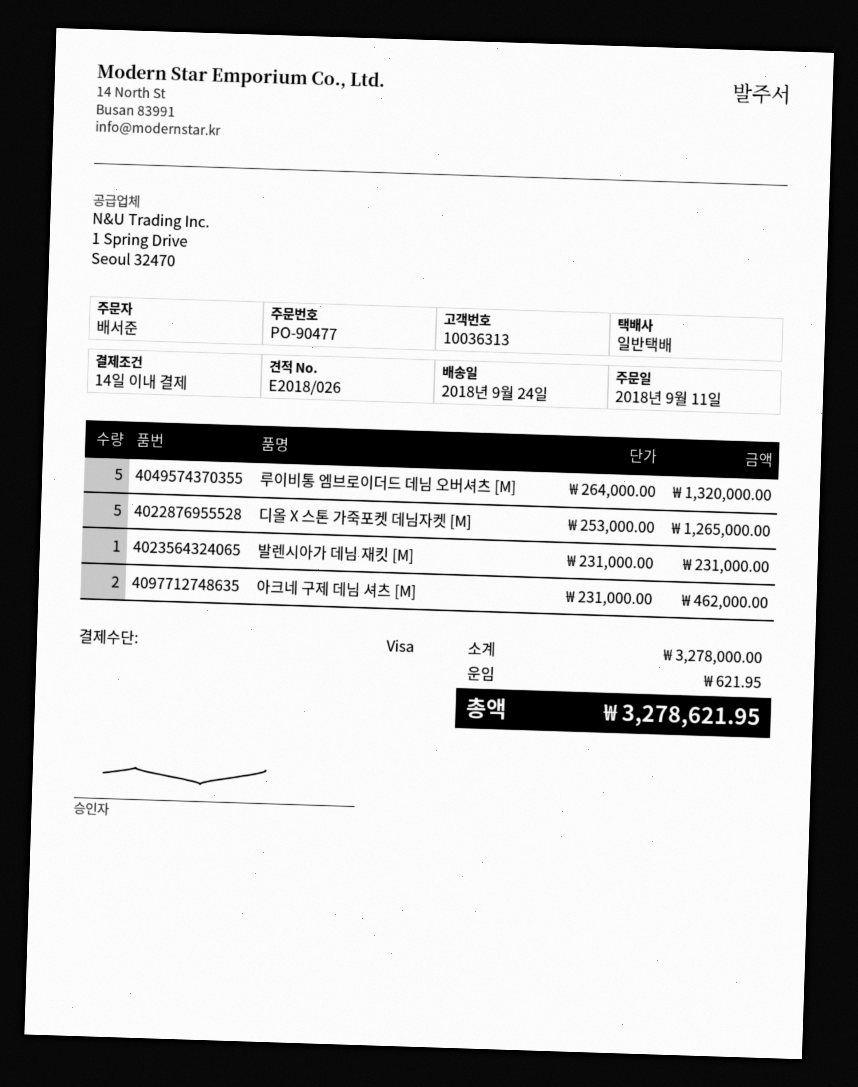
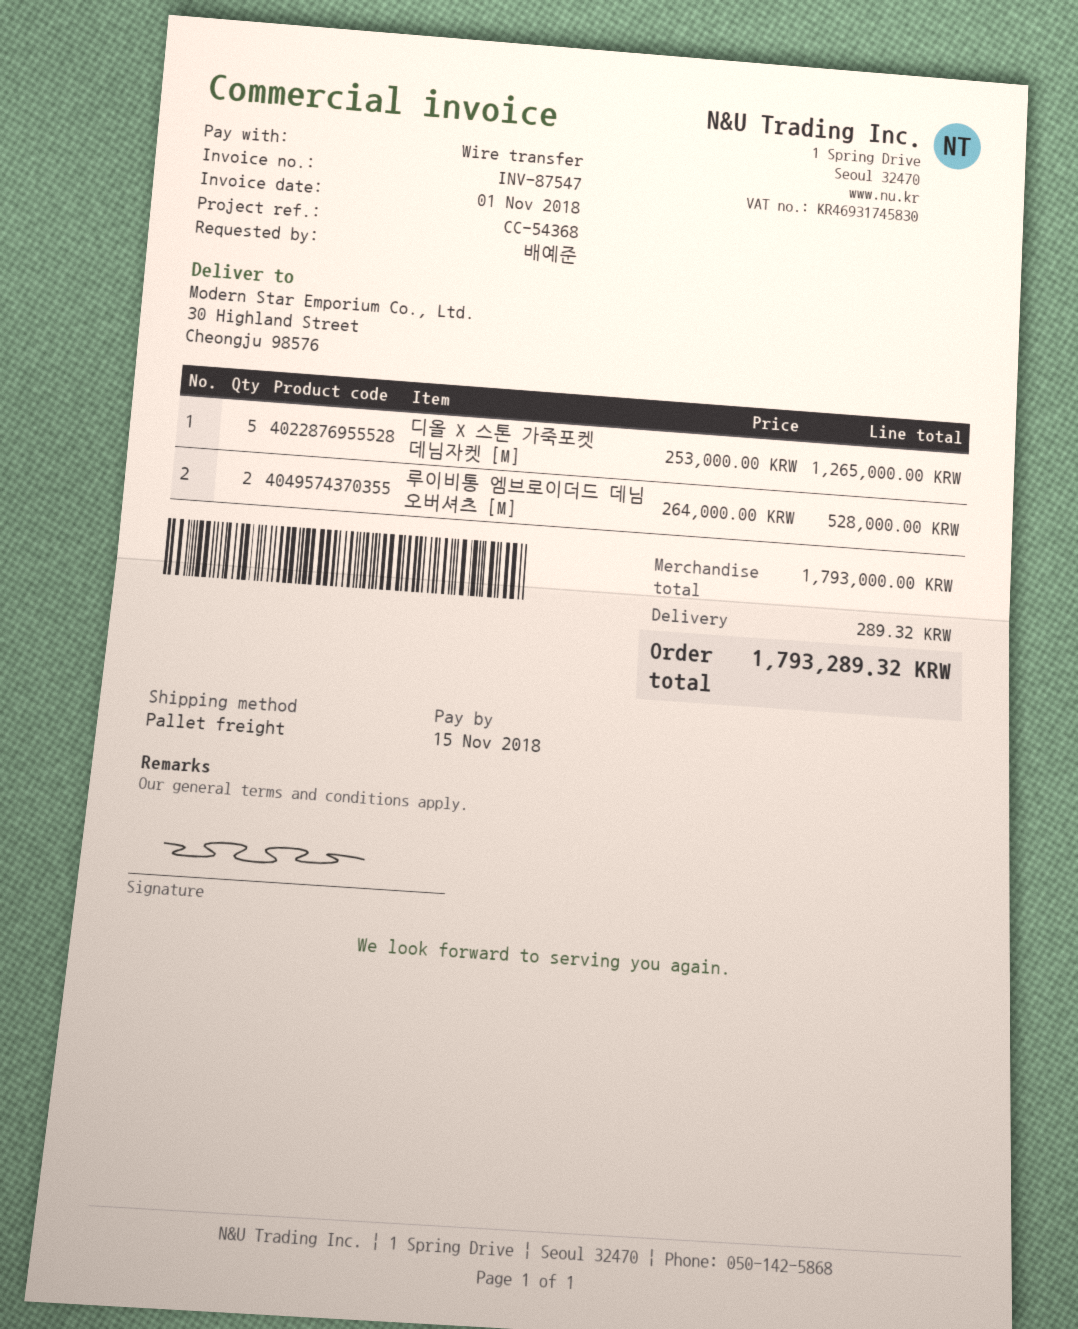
ordered by: 배서준 -> 배예준
payment method: Visa -> bank transfer
shipping method: standard -> pallet freight
루이비통 엠브로이더드 데님 오버셔츠 [M]: 5 x 264000.00 = 1320000.00 -> 2 x 264000.00 = 528000.00
발렌시아가 데님 재킷 [M]: 1 x 231000.00 = 231000.00 -> none
아크네 구제 데님 셔츠 [M]: 2 x 231000.00 = 462000.00 -> none
subtotal: 3278000.00 -> 1793000.00
shipping: 621.95 -> 289.32
total: 3278621.95 -> 1793289.32

